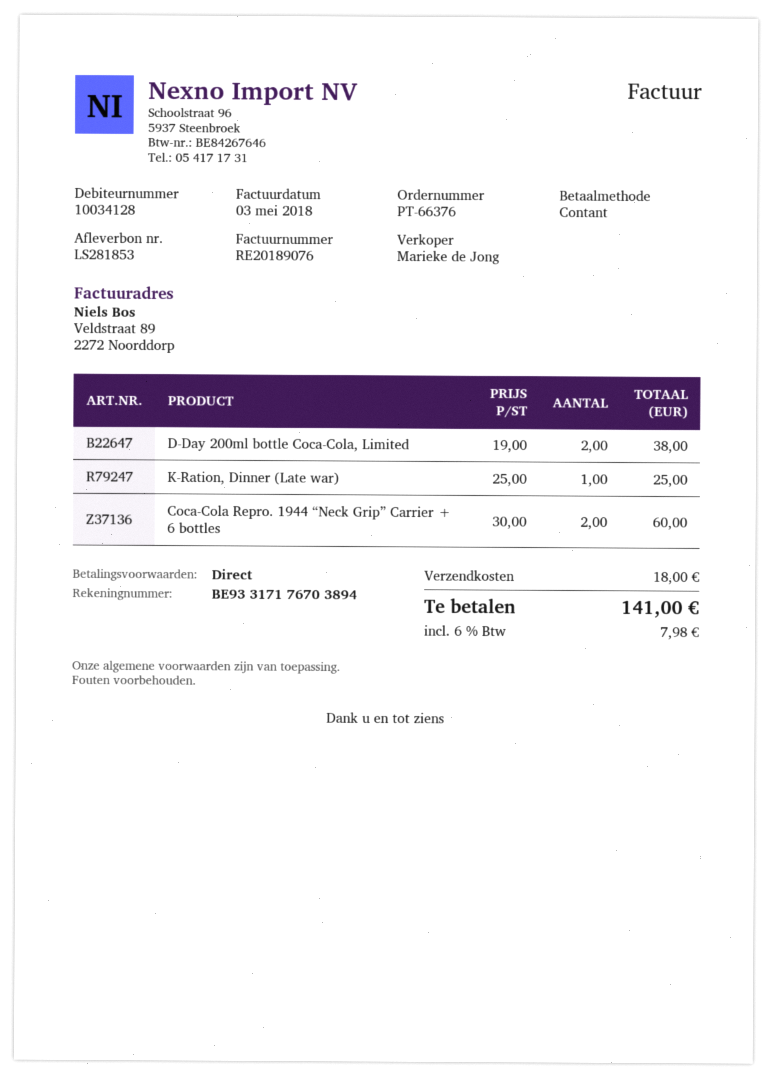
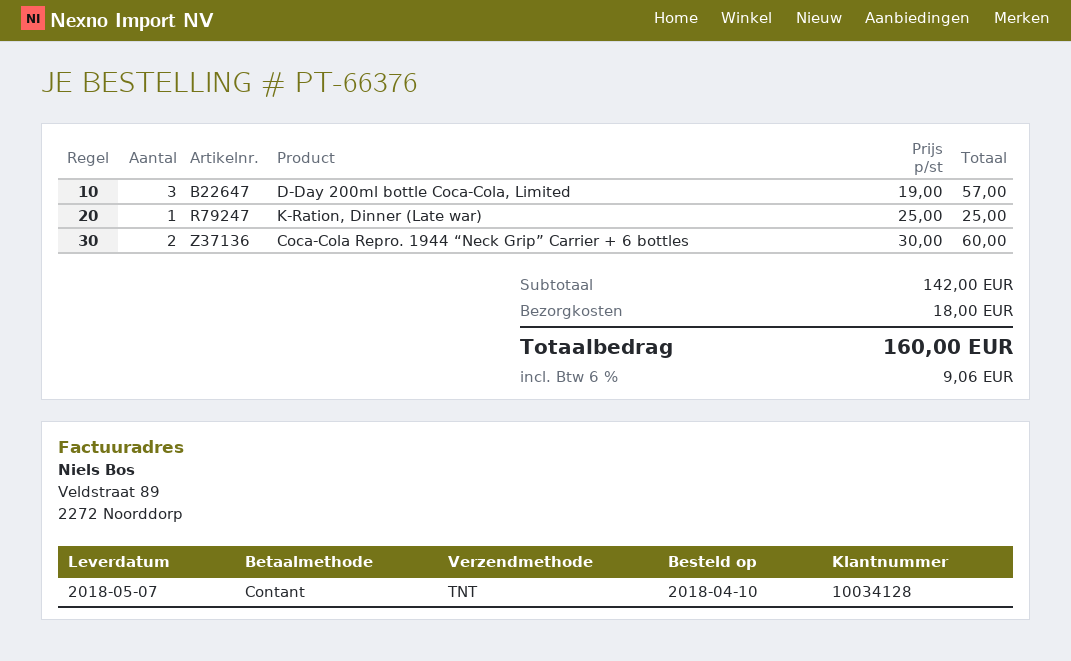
D-Day 200ml bottle Coca-Cola, Limited: 2 x 19.00 = 38.00 -> 3 x 19.00 = 57.00
tax: 6% = 7.98 -> 6% = 9.06
total: 141.00 -> 160.00

